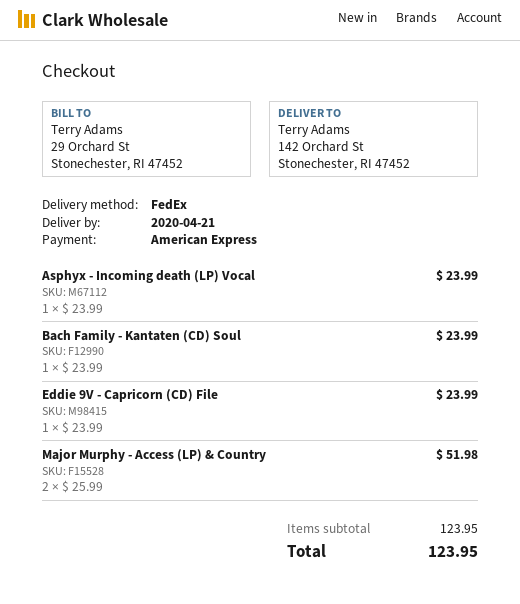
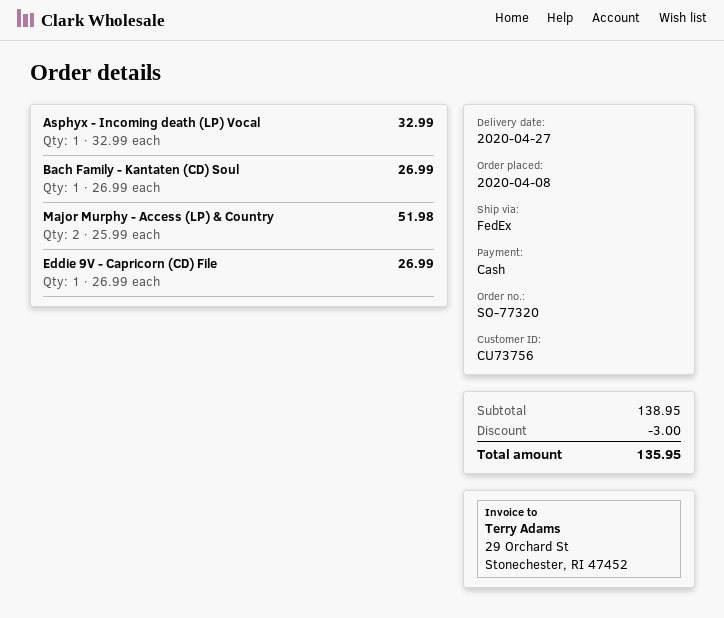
delivery date: 2020-04-21 -> 2020-04-27
payment method: American Express -> cash
Asphyx - Incoming death (LP) Vocal: 1 x 23.99 = 23.99 -> 1 x 32.99 = 32.99
Bach Family - Kantaten (CD) Soul: 1 x 23.99 = 23.99 -> 1 x 26.99 = 26.99
Eddie 9V - Capricorn (CD) File: 1 x 23.99 = 23.99 -> 1 x 26.99 = 26.99
subtotal: 123.95 -> 138.95
discount: none -> 3.00
total: 123.95 -> 135.95

